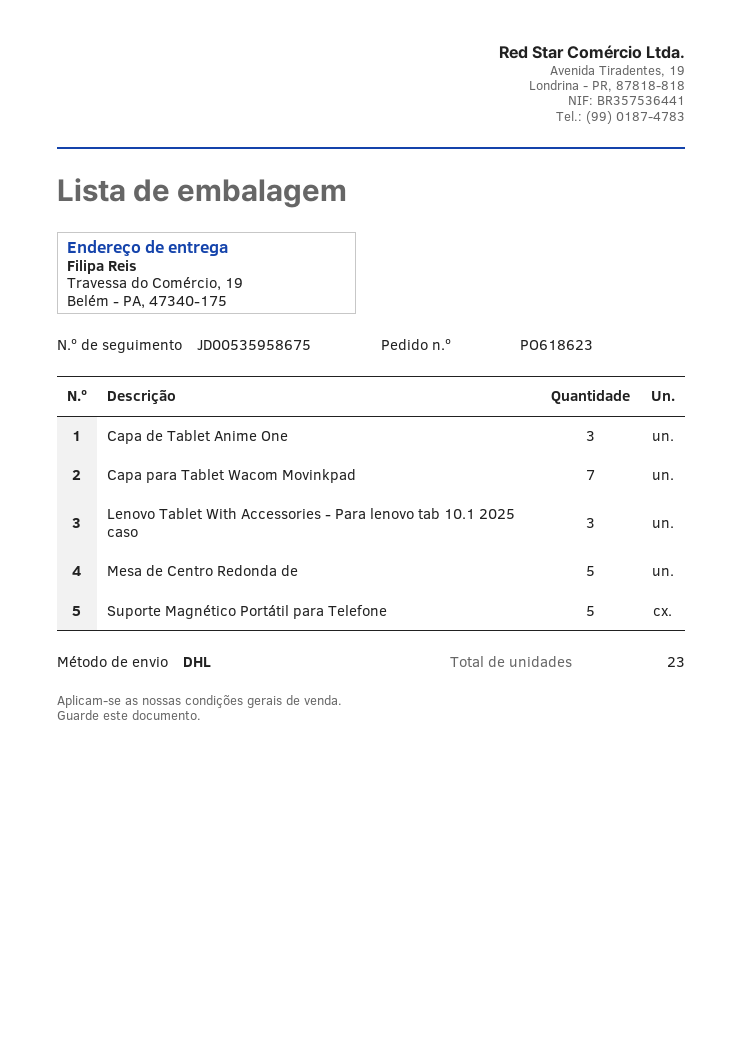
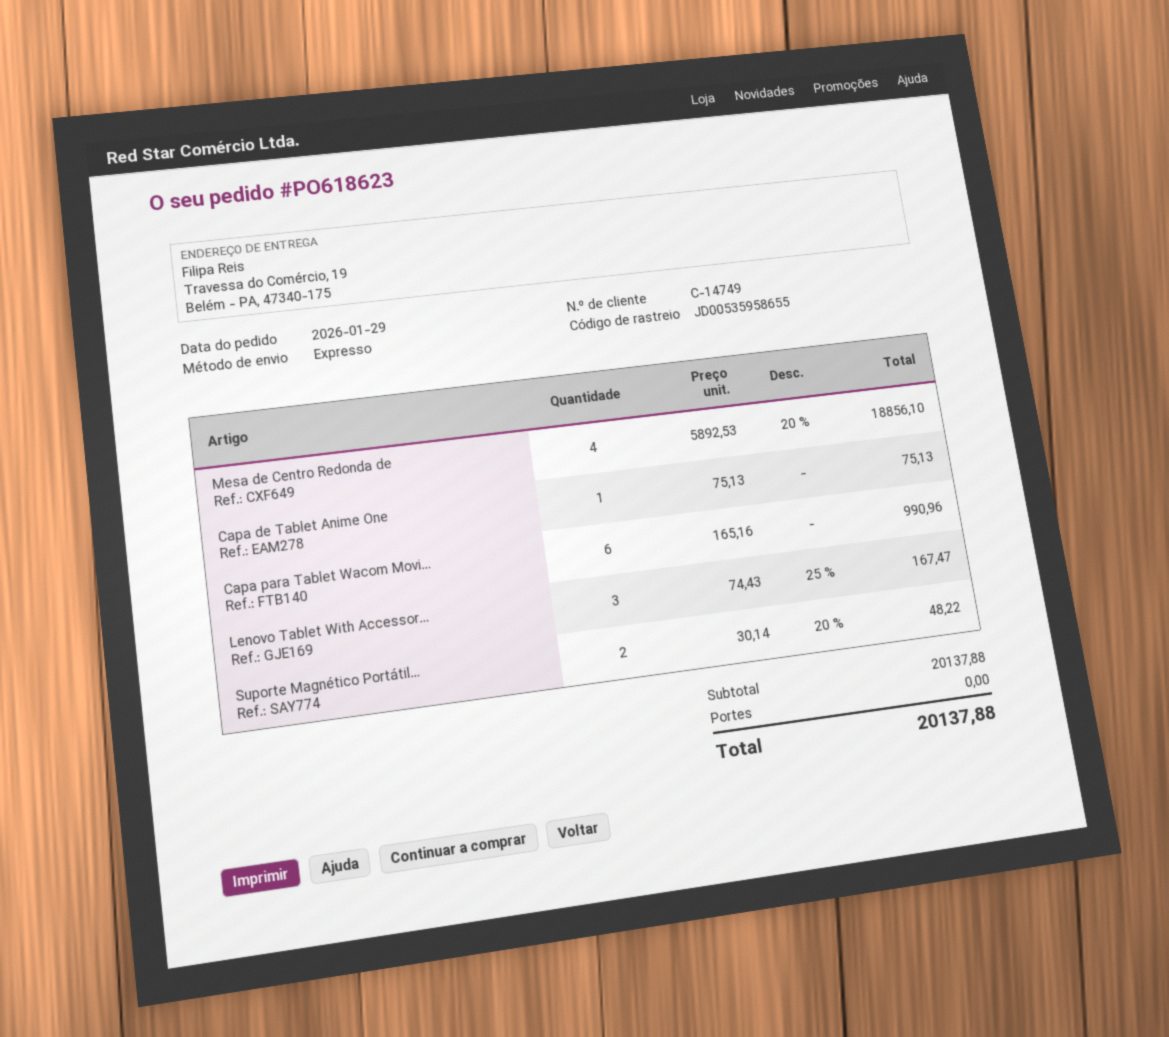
shipping method: DHL -> express
tracking number: JD00535958675 -> JD00535958655
Capa de Tablet Anime One: 3 -> 1
Capa para Tablet Wacom Movinkpad: 7 -> 6
Mesa de Centro Redonda de: 5 -> 4
Suporte Magnético Portátil para Telefone: 5 -> 2

